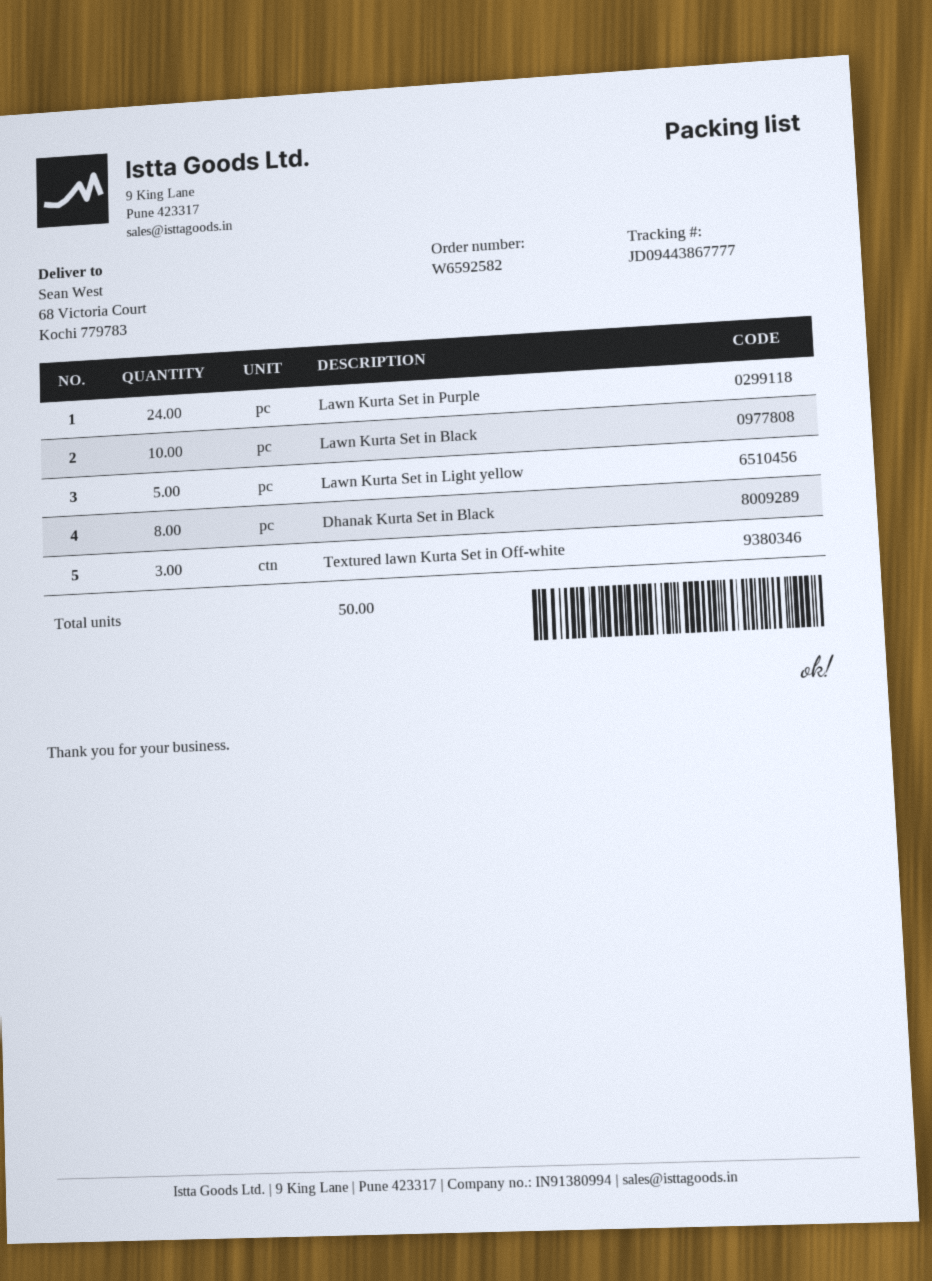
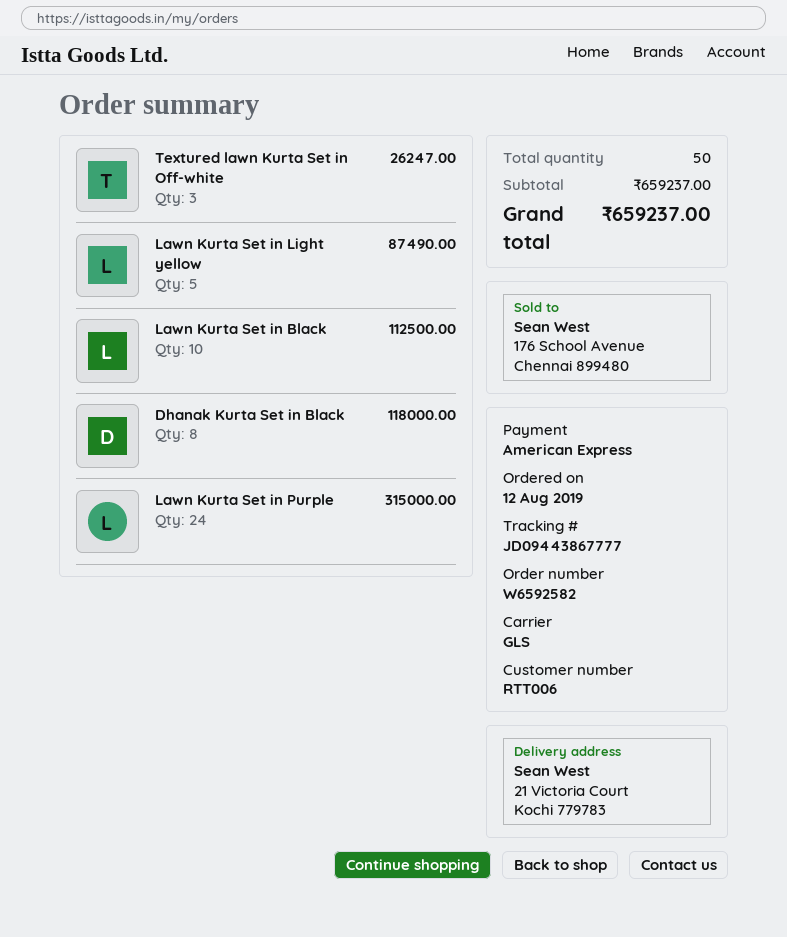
ship to: 68 Victoria Court, Kochi 779783 -> 21 Victoria Court, Kochi 779783

